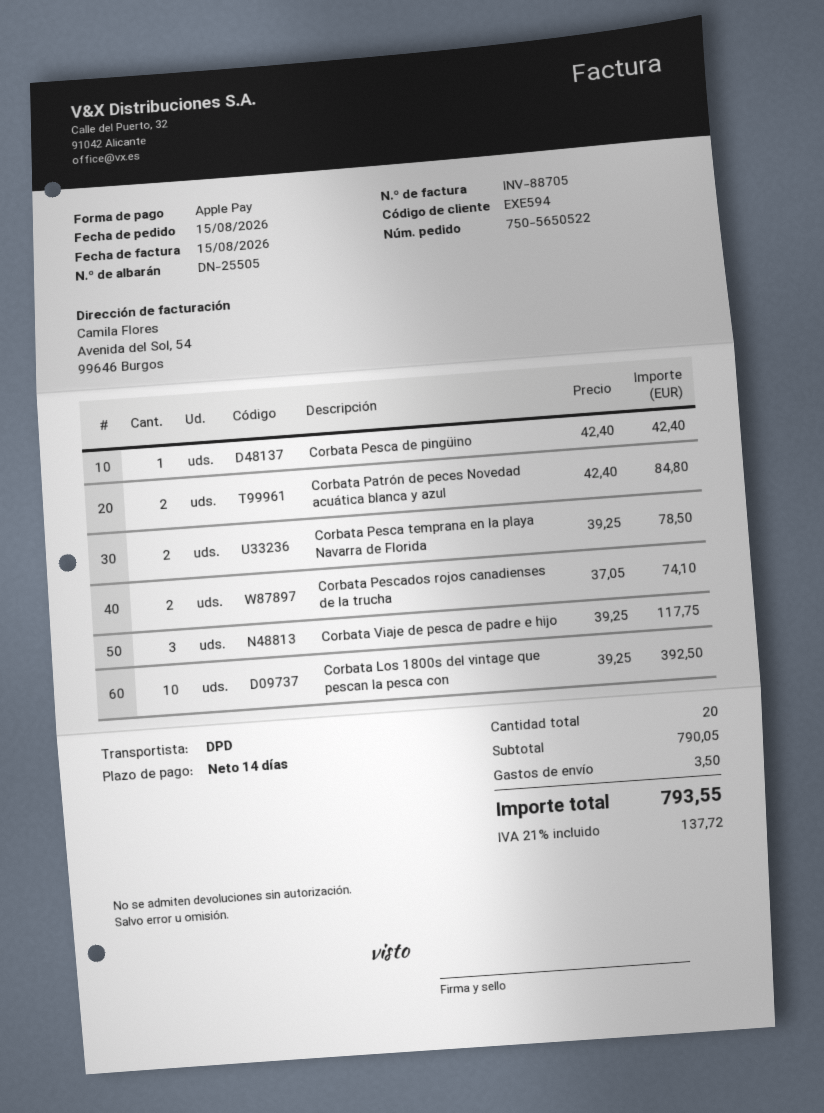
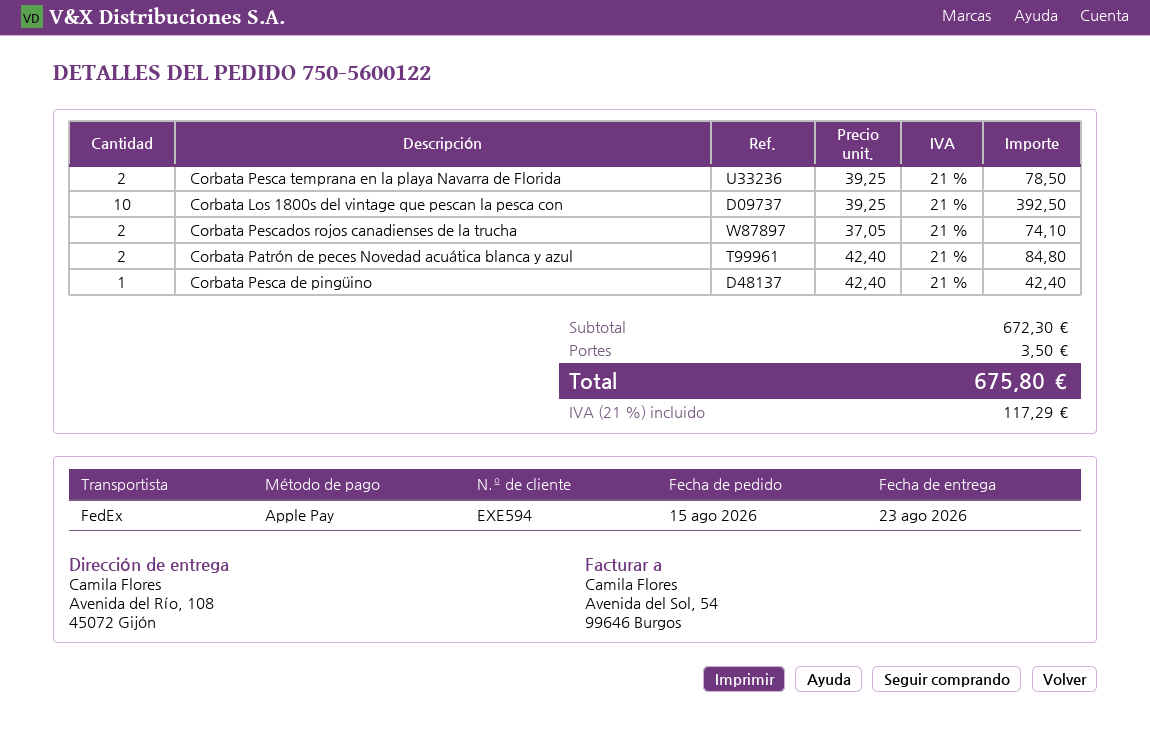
order number: 750-5650522 -> 750-5600122
shipping method: DPD -> FedEx
Corbata Viaje de pesca de padre e hijo: 3 x 39.25 = 117.75 -> none
subtotal: 790.05 -> 672.30
tax: 21% = 137.72 -> 21% = 117.29
total: 793.55 -> 675.80

